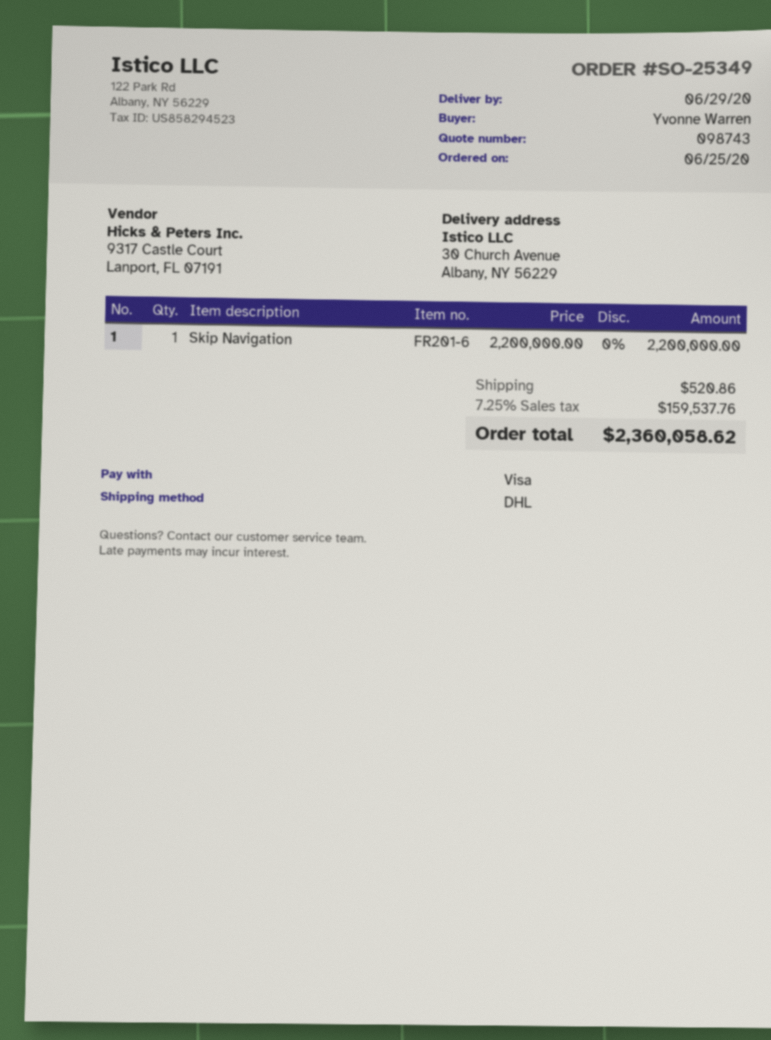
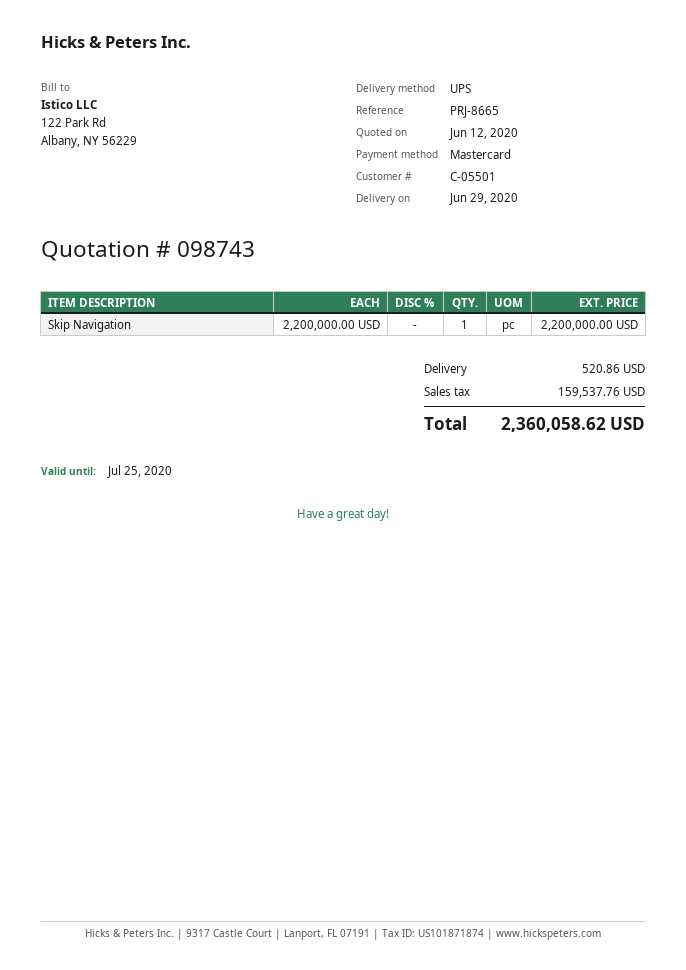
payment method: Visa -> Mastercard
shipping method: DHL -> UPS

